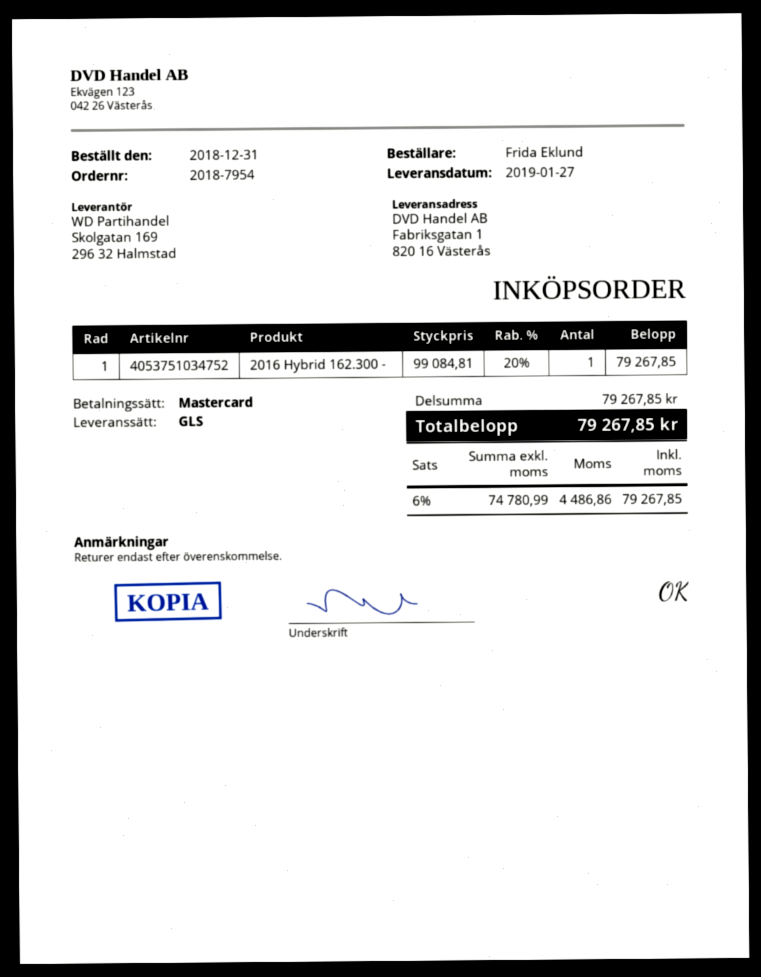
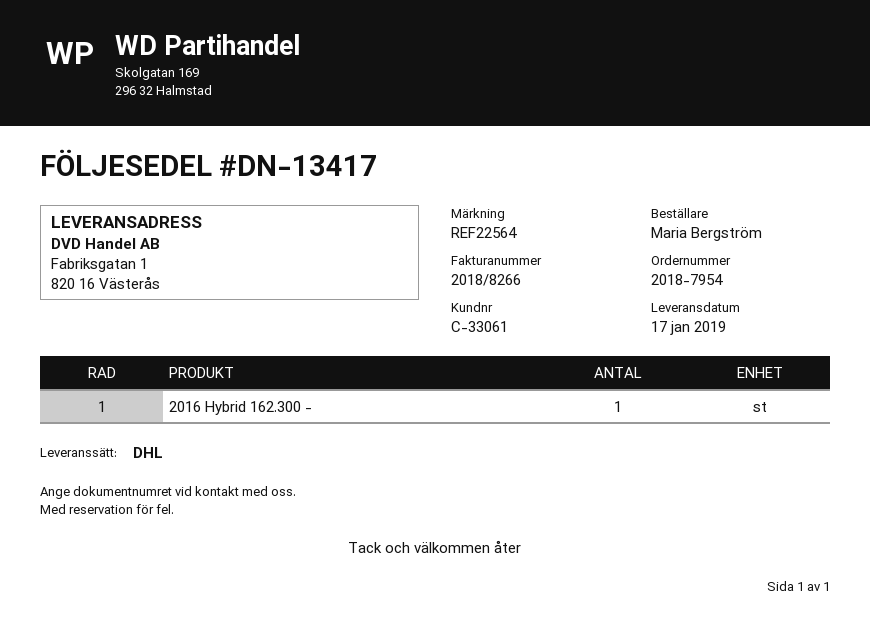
delivery date: 2019-01-27 -> 2019-01-17
ordered by: Frida Eklund -> Maria Bergström
shipping method: GLS -> DHL

